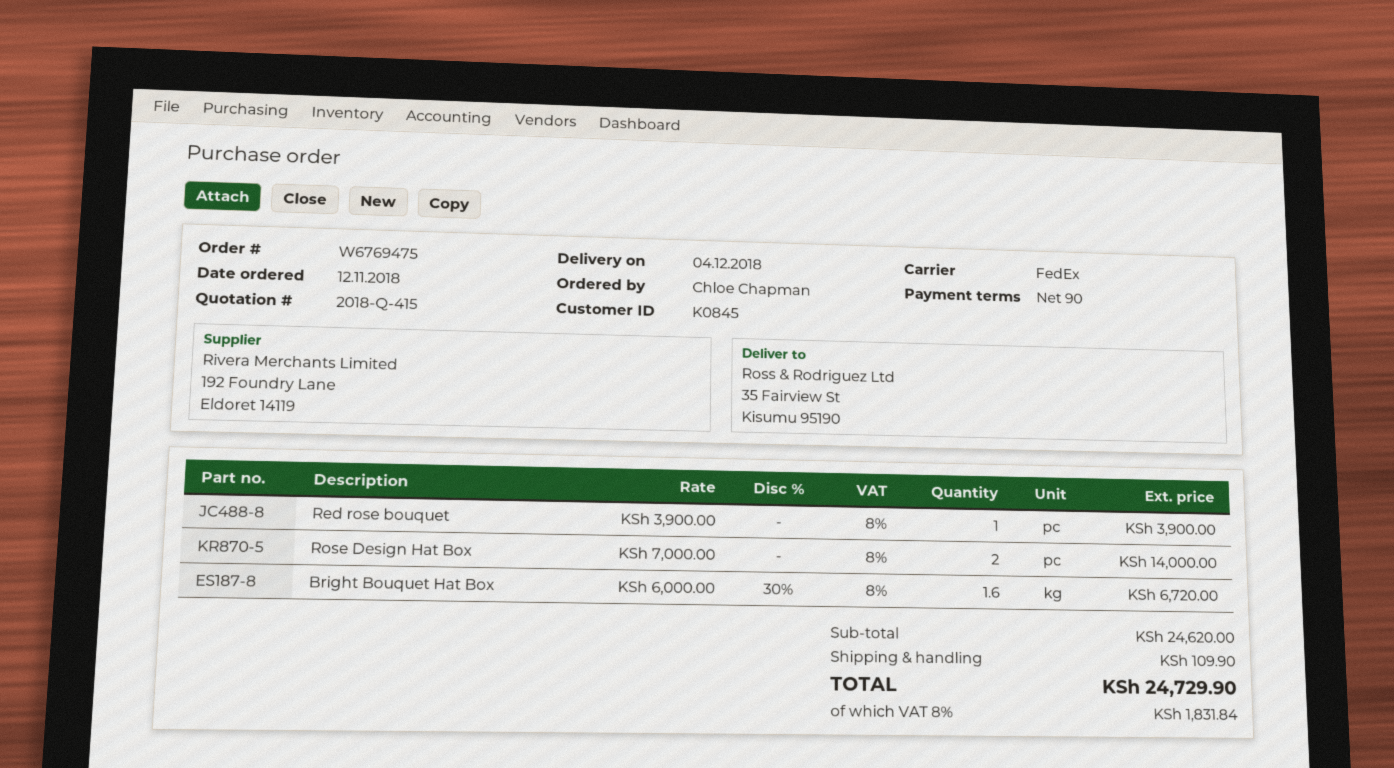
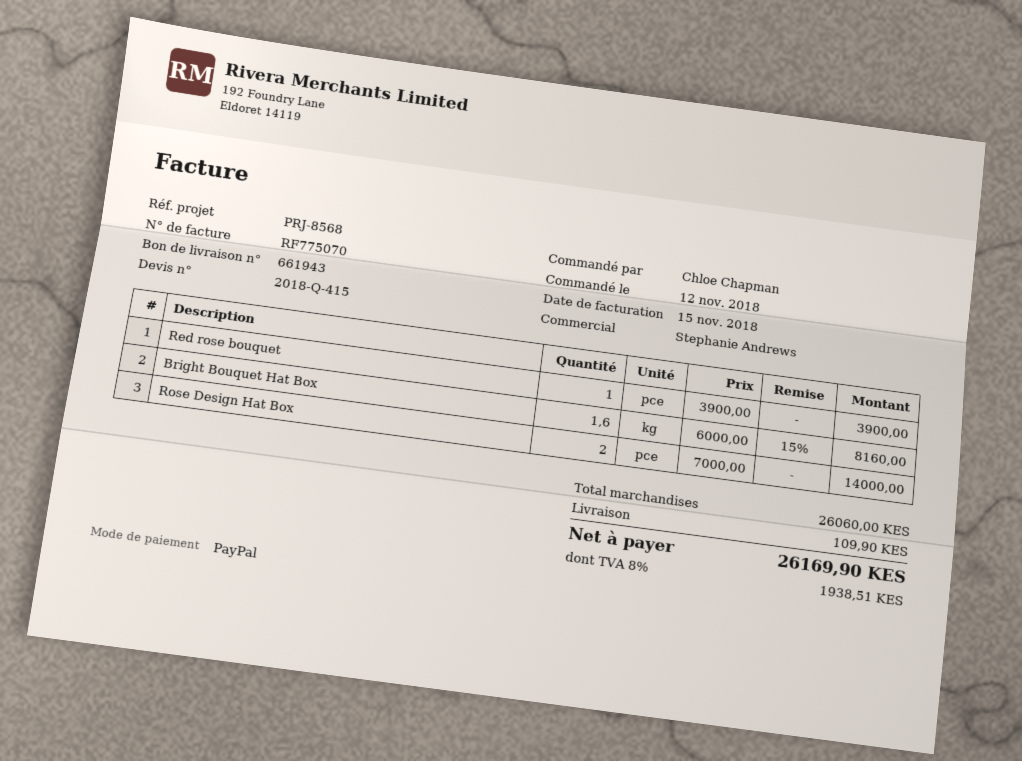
Bright Bouquet Hat Box: 1.6 x 6000.00 - 30% = 6720.00 -> 1.6 x 6000.00 - 15% = 8160.00
subtotal: 24620.00 -> 26060.00
tax: 8% = 1831.84 -> 8% = 1938.51
total: 24729.90 -> 26169.90

